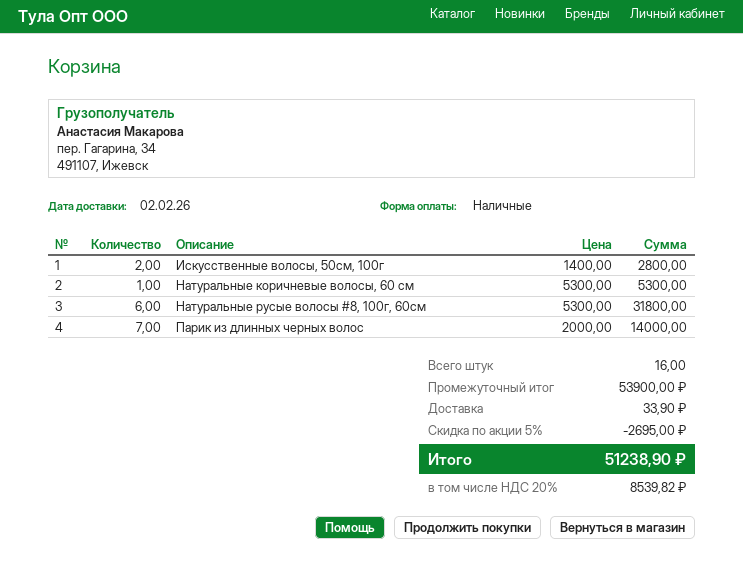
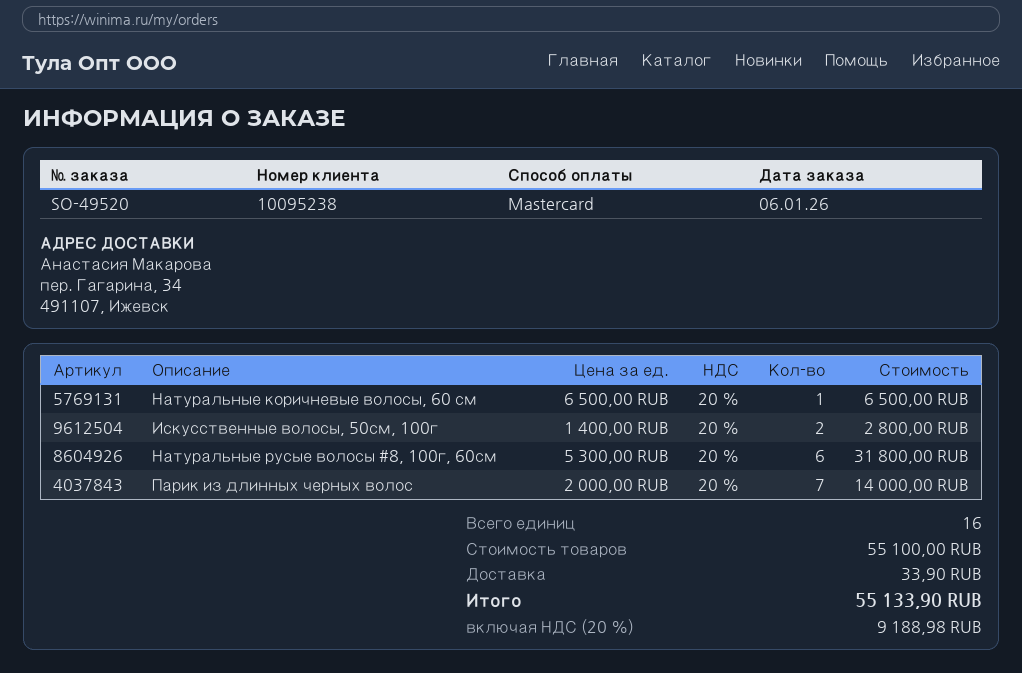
payment method: cash -> Mastercard
Натуральные коричневые волосы, 60 см: 1 x 5300.00 = 5300.00 -> 1 x 6500.00 = 6500.00
subtotal: 53900.00 -> 55100.00
discount: 5% = 2695.00 -> none
tax: 20% = 8539.82 -> 20% = 9188.98
total: 51238.90 -> 55133.90

